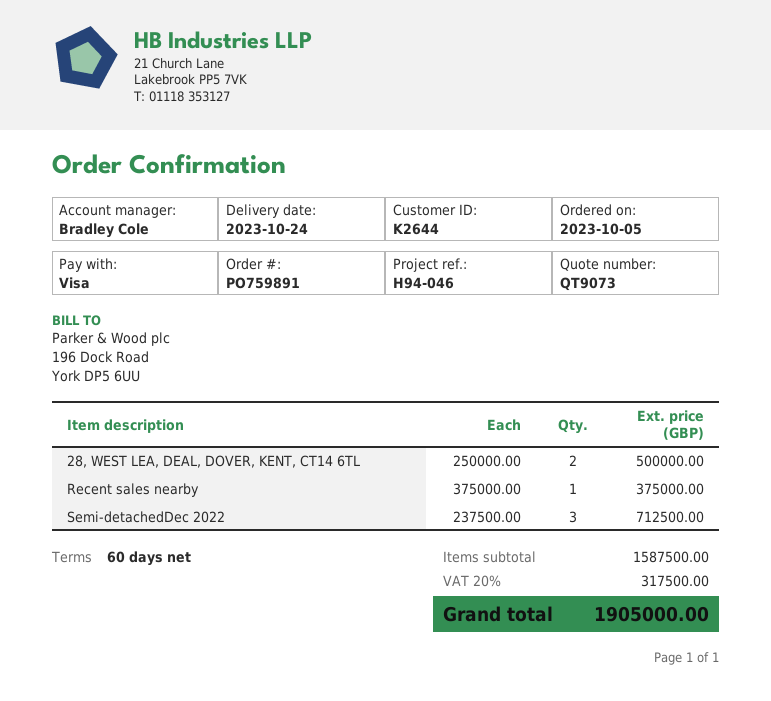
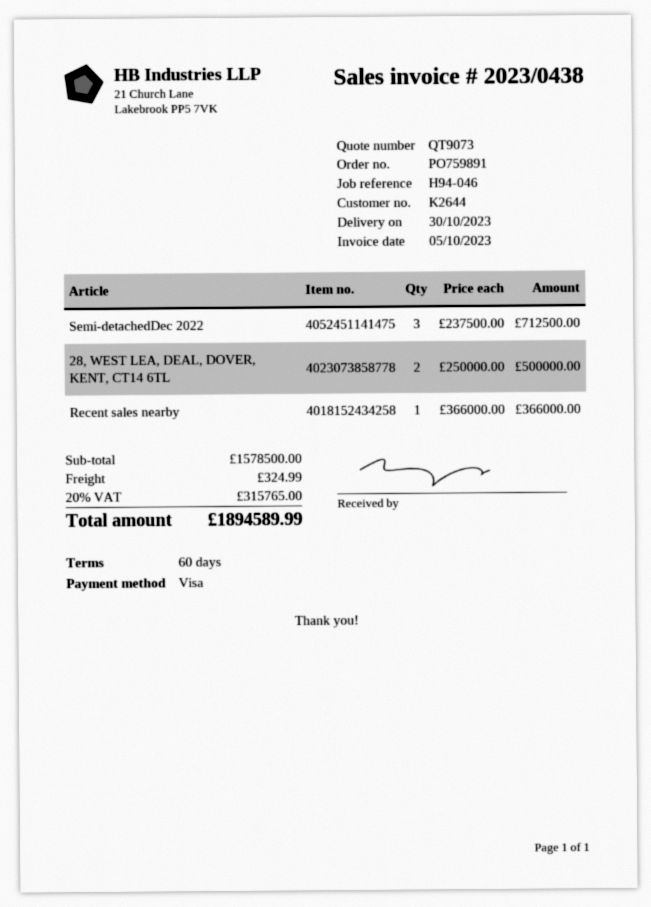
delivery date: 2023-10-24 -> 2023-10-30
Recent sales nearby: 1 x 375000.00 = 375000.00 -> 1 x 366000.00 = 366000.00
subtotal: 1587500.00 -> 1578500.00
shipping: none -> 324.99
tax: 20% = 317500.00 -> 20% = 315765.00
total: 1905000.00 -> 1894589.99

